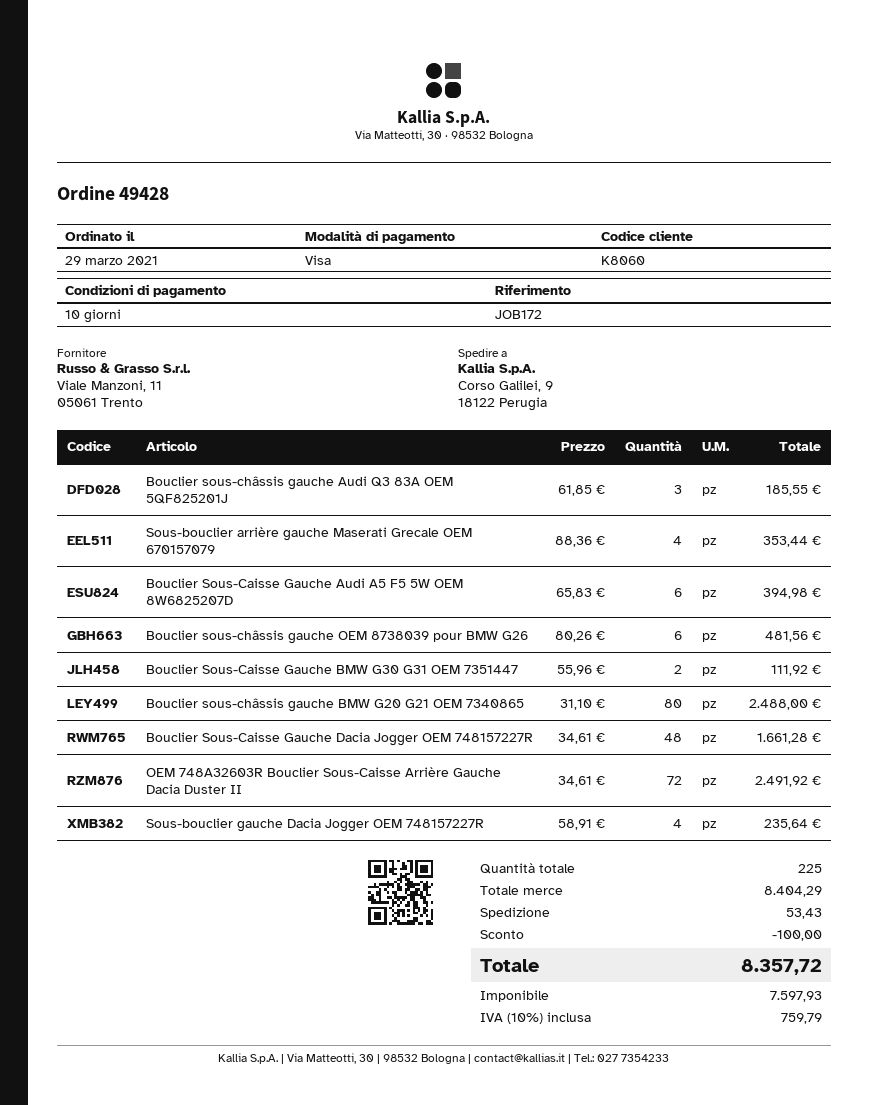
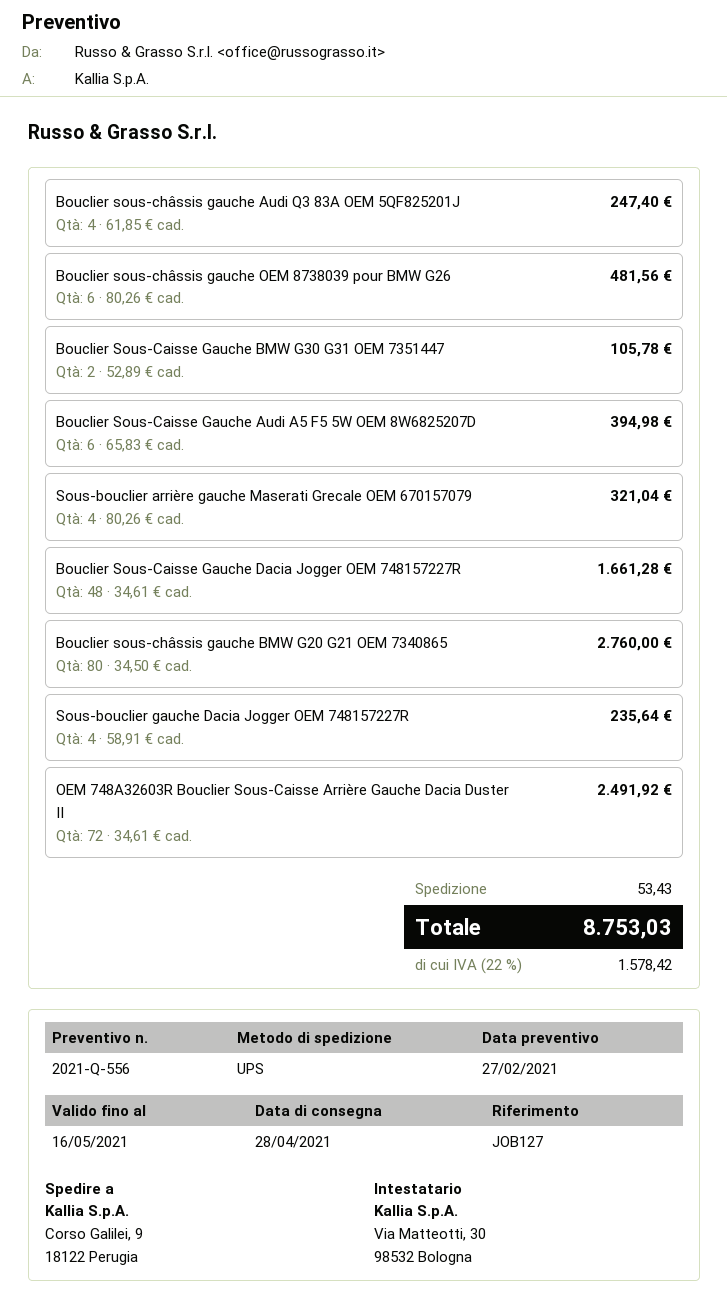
reference: JOB172 -> JOB127
Bouclier sous-châssis gauche Audi Q3 83A OEM 5QF825201J: 3 x 61.85 = 185.55 -> 4 x 61.85 = 247.40
Sous-bouclier arrière gauche Maserati Grecale OEM 670157079: 4 x 88.36 = 353.44 -> 4 x 80.26 = 321.04
Bouclier Sous-Caisse Gauche BMW G30 G31 OEM 7351447: 2 x 55.96 = 111.92 -> 2 x 52.89 = 105.78
Bouclier sous-châssis gauche BMW G20 G21 OEM 7340865: 80 x 31.10 = 2488.00 -> 80 x 34.50 = 2760.00
discount: 100.00 -> none
tax: 10% = 759.79 -> 22% = 1578.42
total: 8357.72 -> 8753.03

